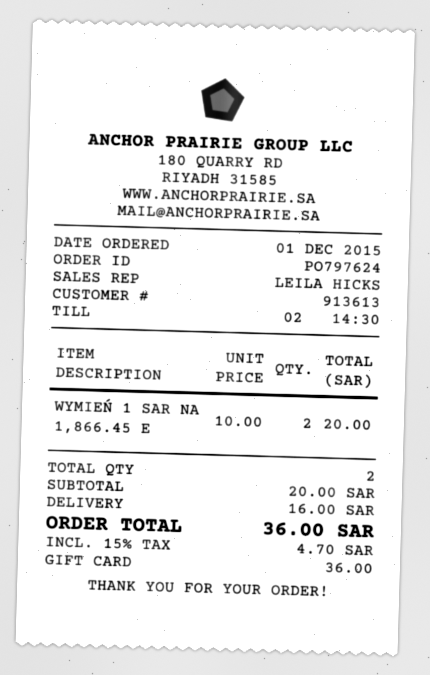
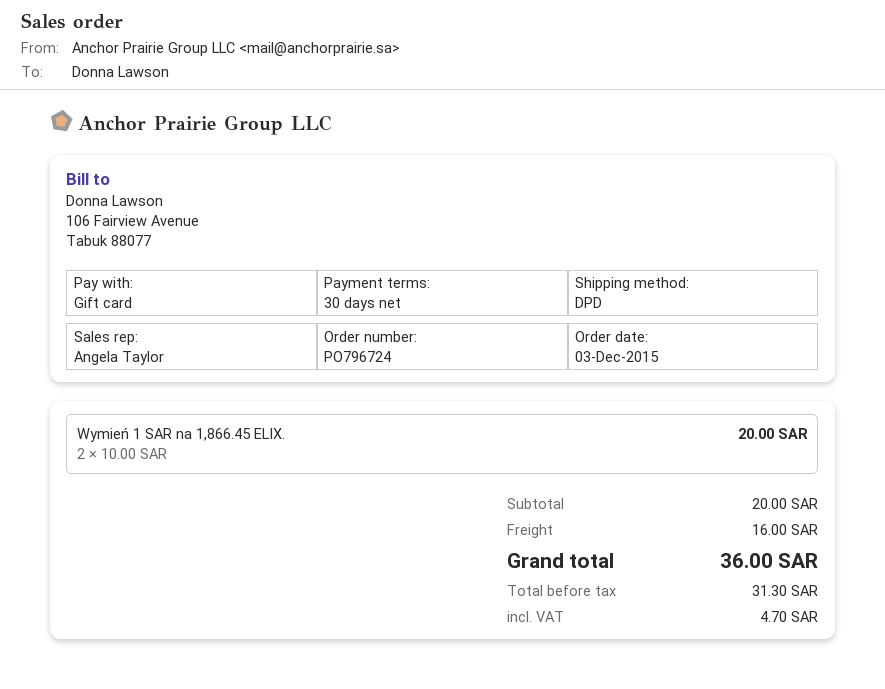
order number: PO797624 -> PO796724
order date: 2015-12-01 -> 2015-12-03
sales rep: LEILA HICKS -> Angela Taylor

